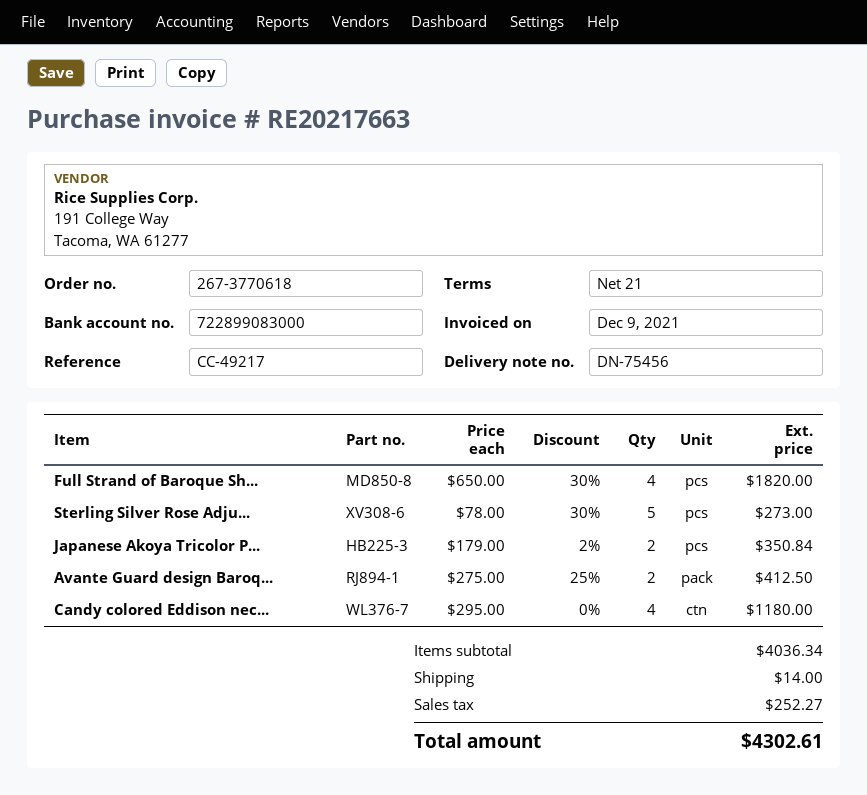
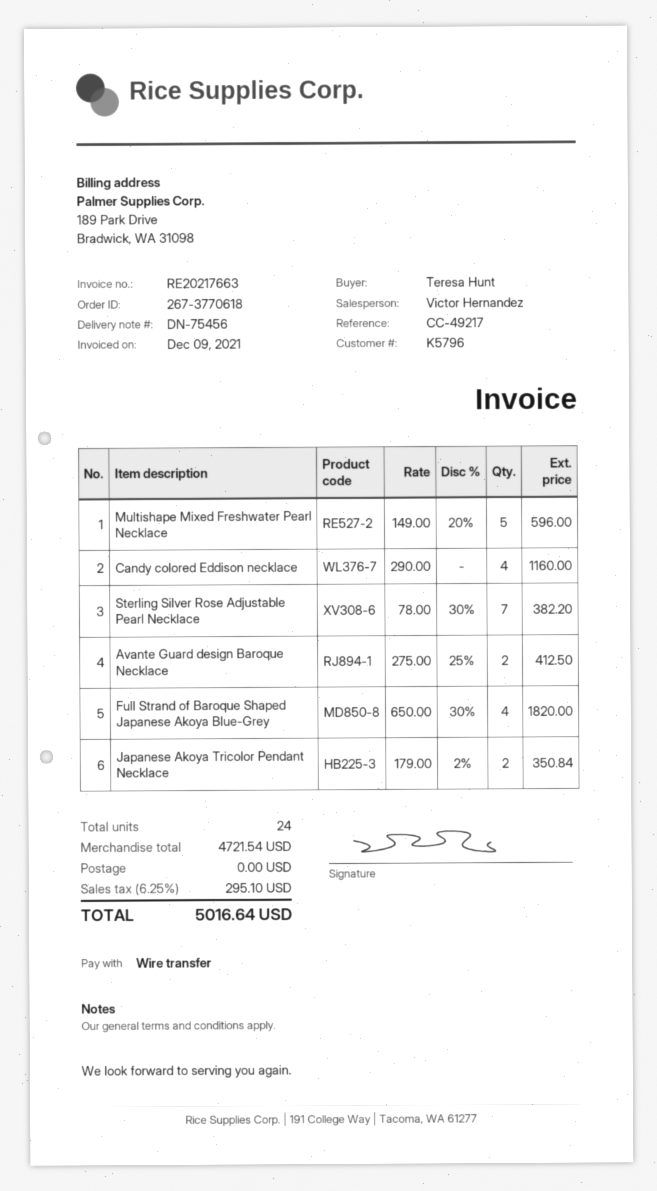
Sterling Silver Rose Adju...: 5 x 78.00 - 30% = 273.00 -> 7 x 78.00 - 30% = 382.20
Candy colored Eddison nec...: 4 x 295.00 = 1180.00 -> 4 x 290.00 = 1160.00
Multishape Mixed Freshwater Pearl Necklace: none -> 5 x 149.00 - 20% = 596.00
subtotal: 4036.34 -> 4721.54
shipping: 14.00 -> 0.00
tax: 252.27 -> 295.10
total: 4302.61 -> 5016.64

